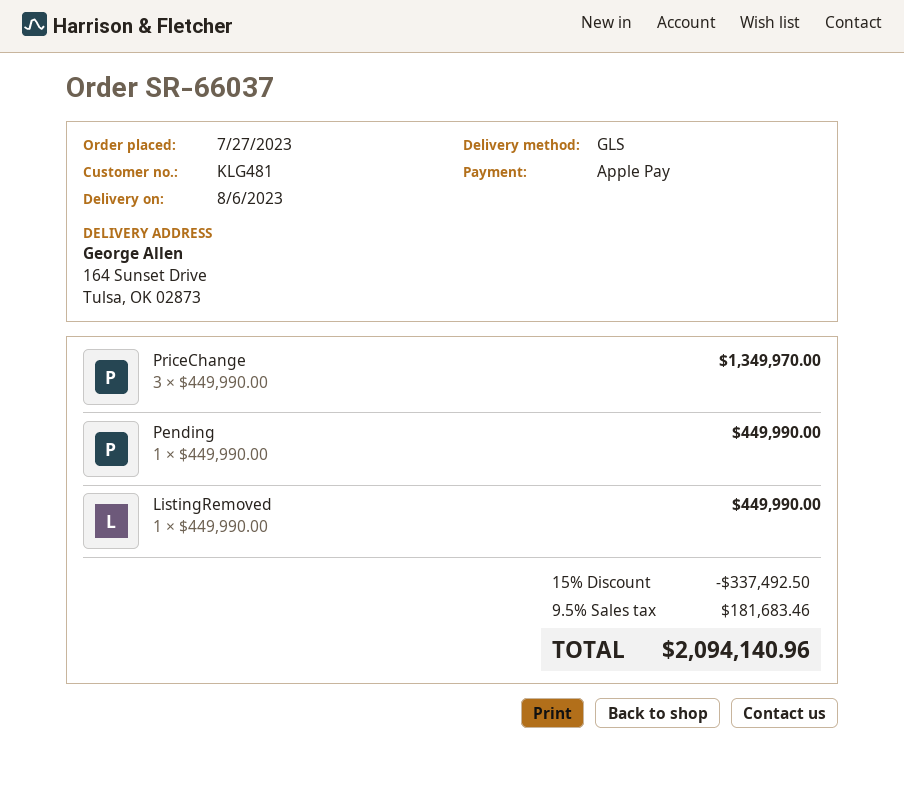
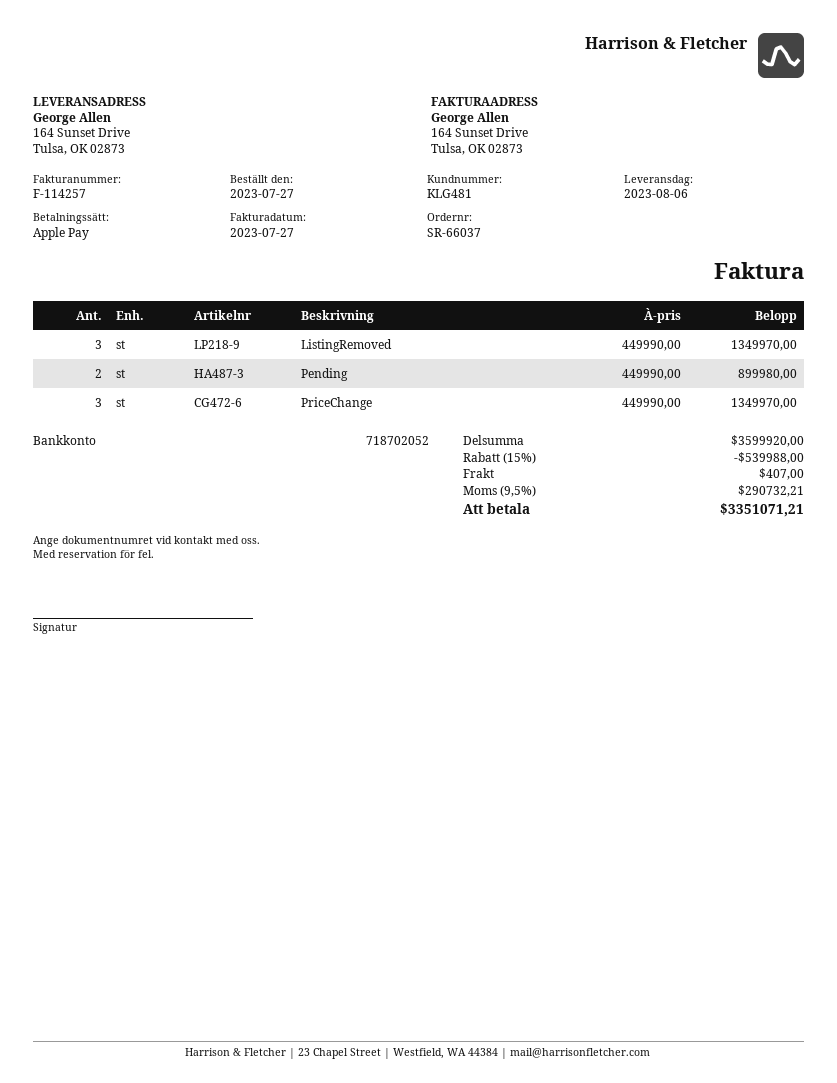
Pending: 1 x 449990.00 = 449990.00 -> 2 x 449990.00 = 899980.00
ListingRemoved: 1 x 449990.00 = 449990.00 -> 3 x 449990.00 = 1349970.00
discount: 15% = 337492.50 -> 15% = 539988.00
shipping: none -> 407.00
tax: 9.5% = 181683.46 -> 9.5% = 290732.21
total: 2094140.96 -> 3351071.21

